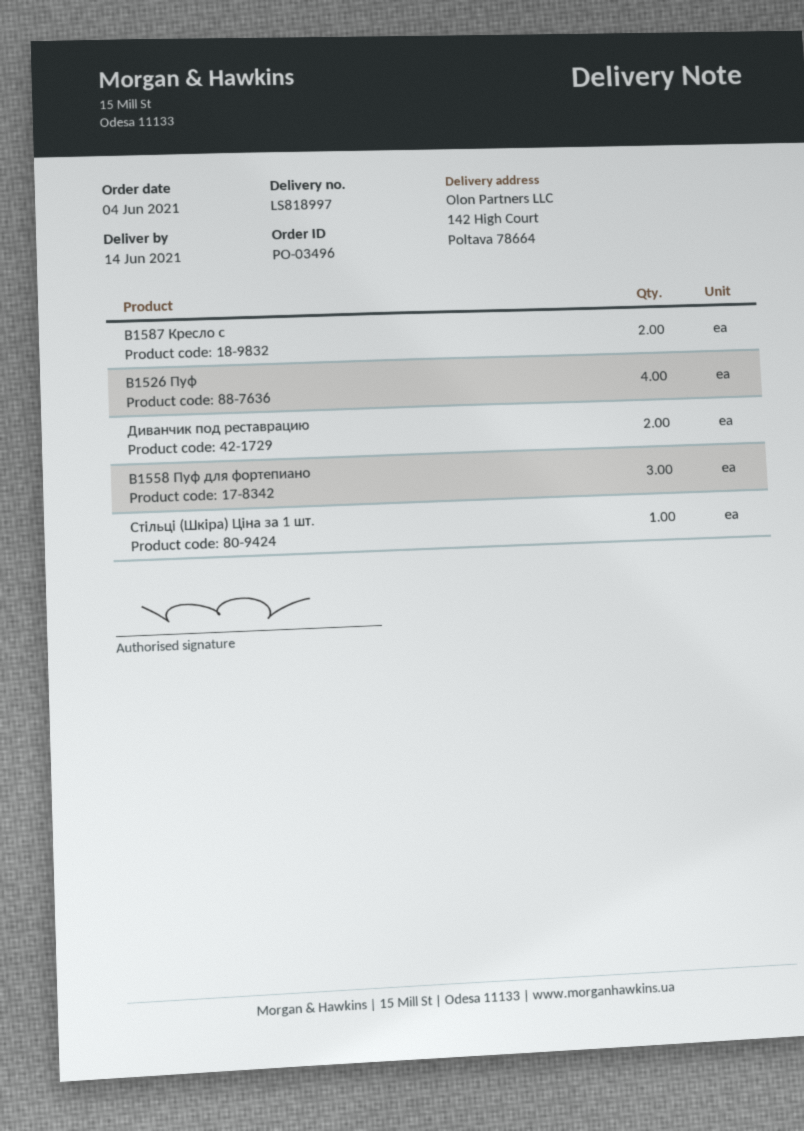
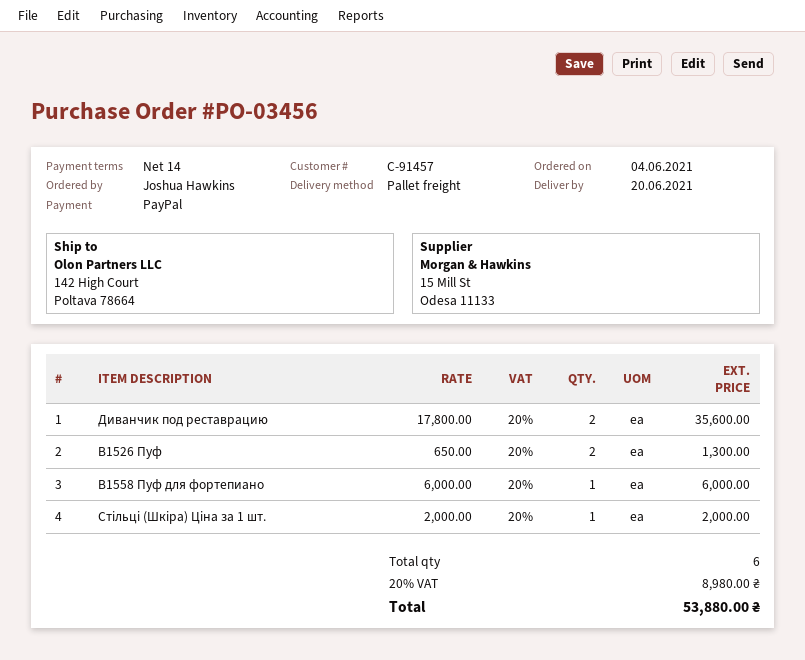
order number: PO-03496 -> PO-03456
delivery date: 2021-06-14 -> 2021-06-20
В1587 Кресло с: 2 -> none
В1526 Пуф: 4 -> 2
В1558 Пуф для фортепиано: 3 -> 1

